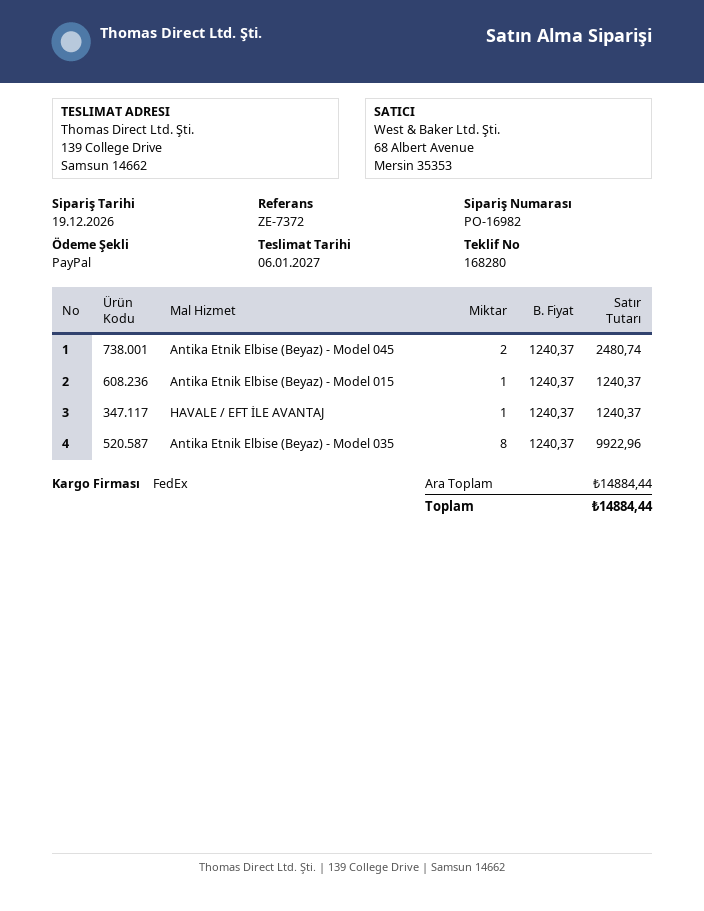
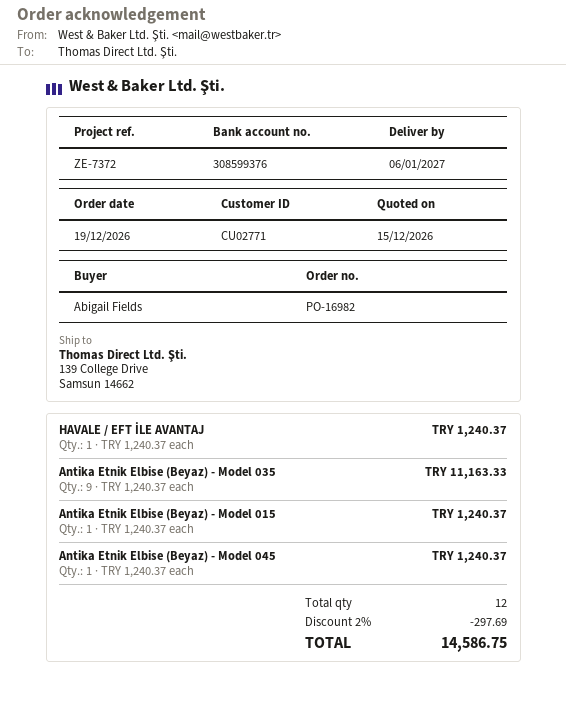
Antika Etnik Elbise (Beyaz) - Model 045: 2 x 1240.37 = 2480.74 -> 1 x 1240.37 = 1240.37
Antika Etnik Elbise (Beyaz) - Model 035: 8 x 1240.37 = 9922.96 -> 9 x 1240.37 = 11163.33
discount: none -> 2% = 297.69
total: 14884.44 -> 14586.75

